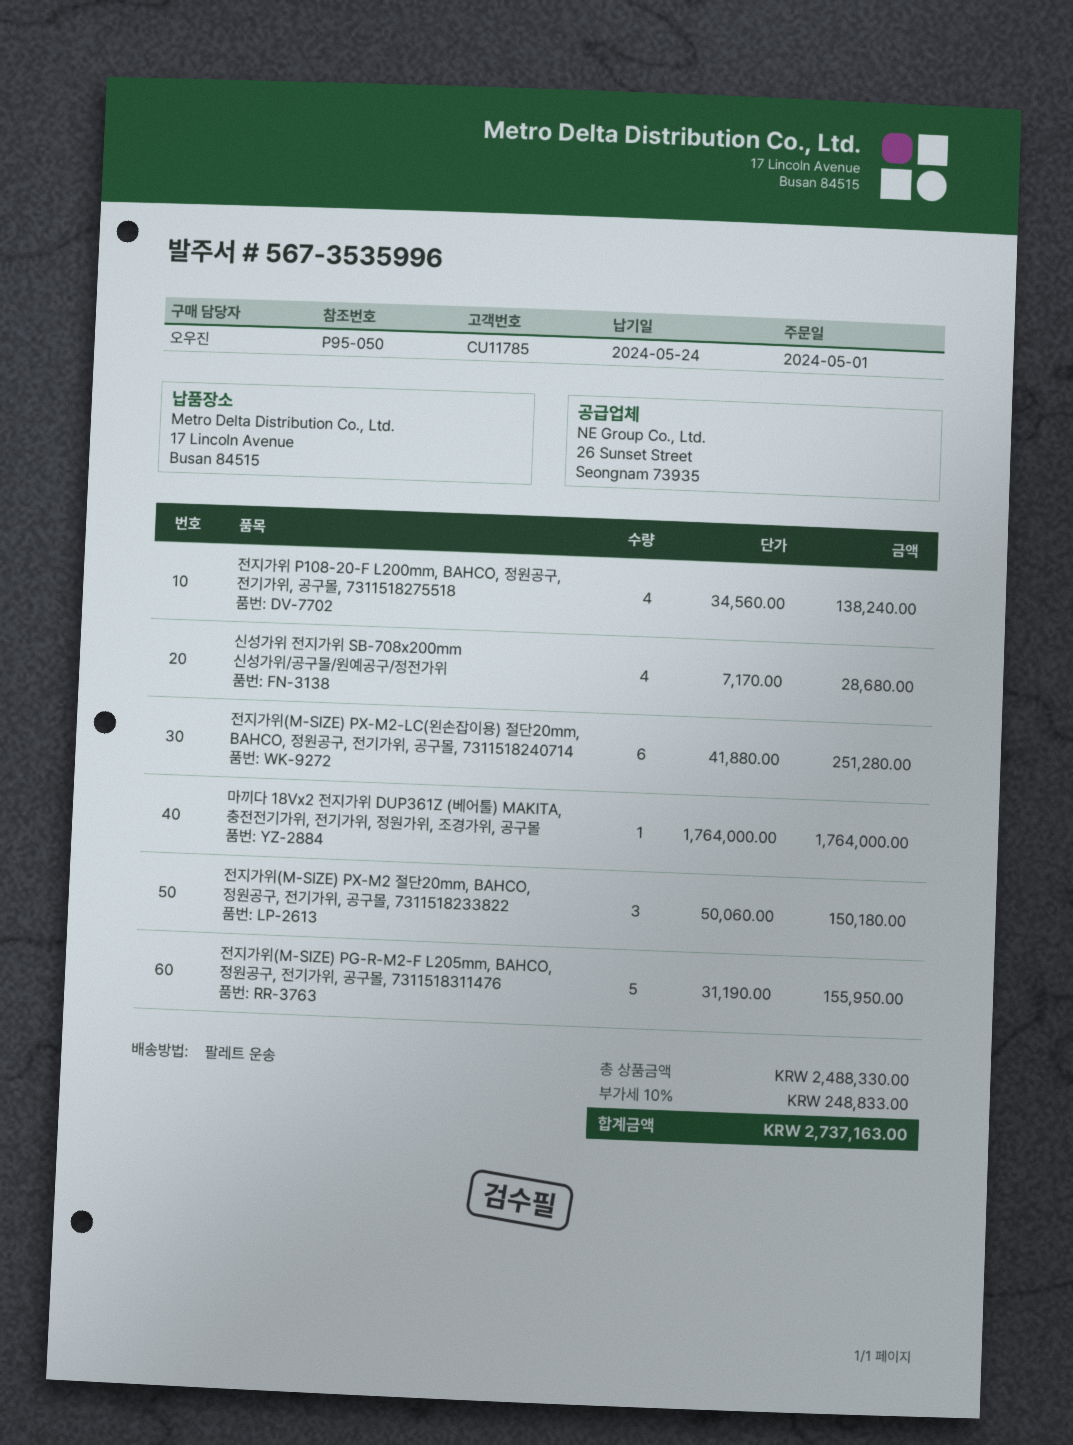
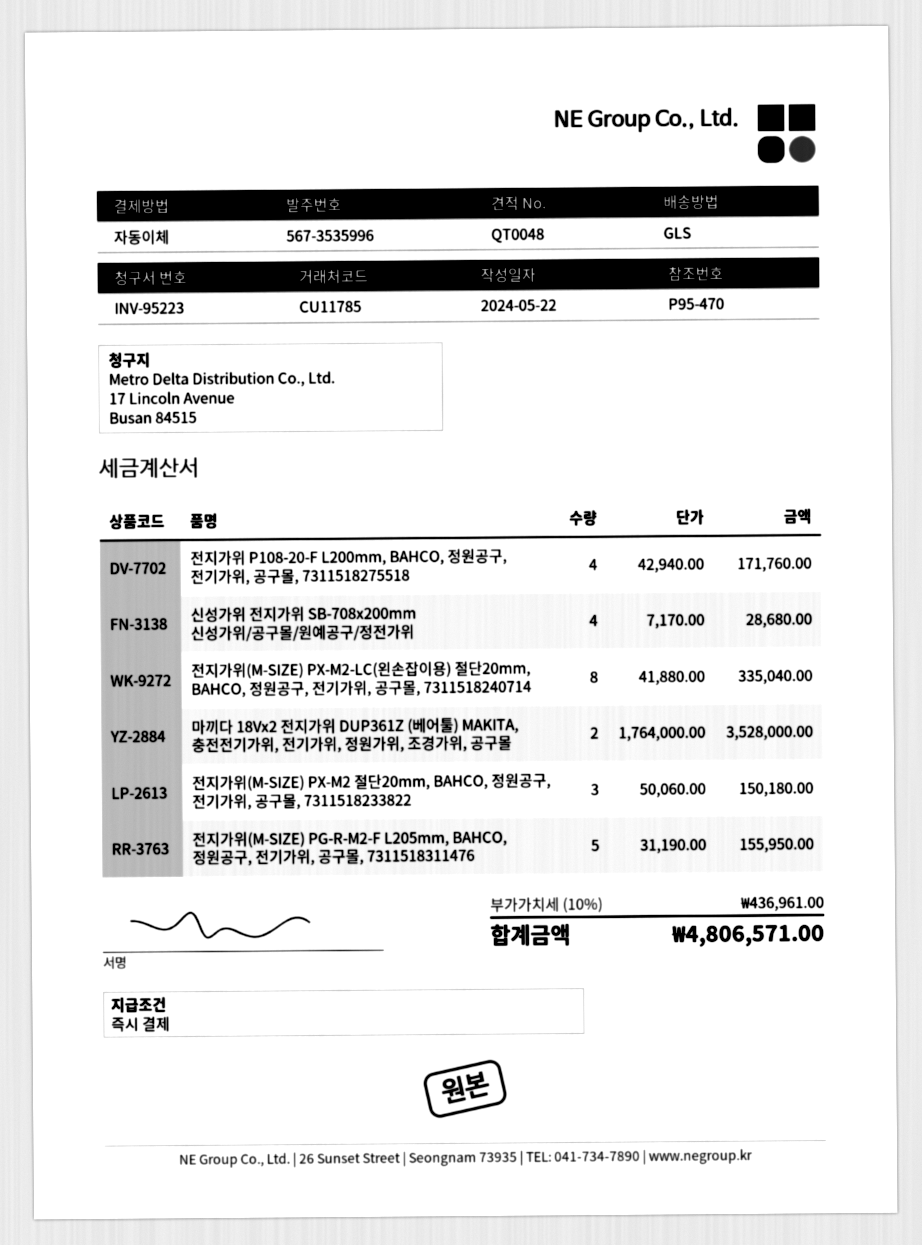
reference: P95-050 -> P95-470
shipping method: pallet freight -> GLS
전지가위 P108-20-F L200mm, BAHCO, 정원공구, 전기가위, 공구몰, 7311518275518: 4 x 34560.00 = 138240.00 -> 4 x 42940.00 = 171760.00
전지가위(M-SIZE) PX-M2-LC(왼손잡이용) 절단20mm, BAHCO, 정원공구, 전기가위, 공구몰, 7311518240714: 6 x 41880.00 = 251280.00 -> 8 x 41880.00 = 335040.00
마끼다 18Vx2 전지가위 DUP361Z (베어툴) MAKITA, 충전전기가위, 전기가위, 정원가위, 조경가위, 공구몰: 1 x 1764000.00 = 1764000.00 -> 2 x 1764000.00 = 3528000.00
tax: 10% = 248833.00 -> 10% = 436961.00
total: 2737163.00 -> 4806571.00

